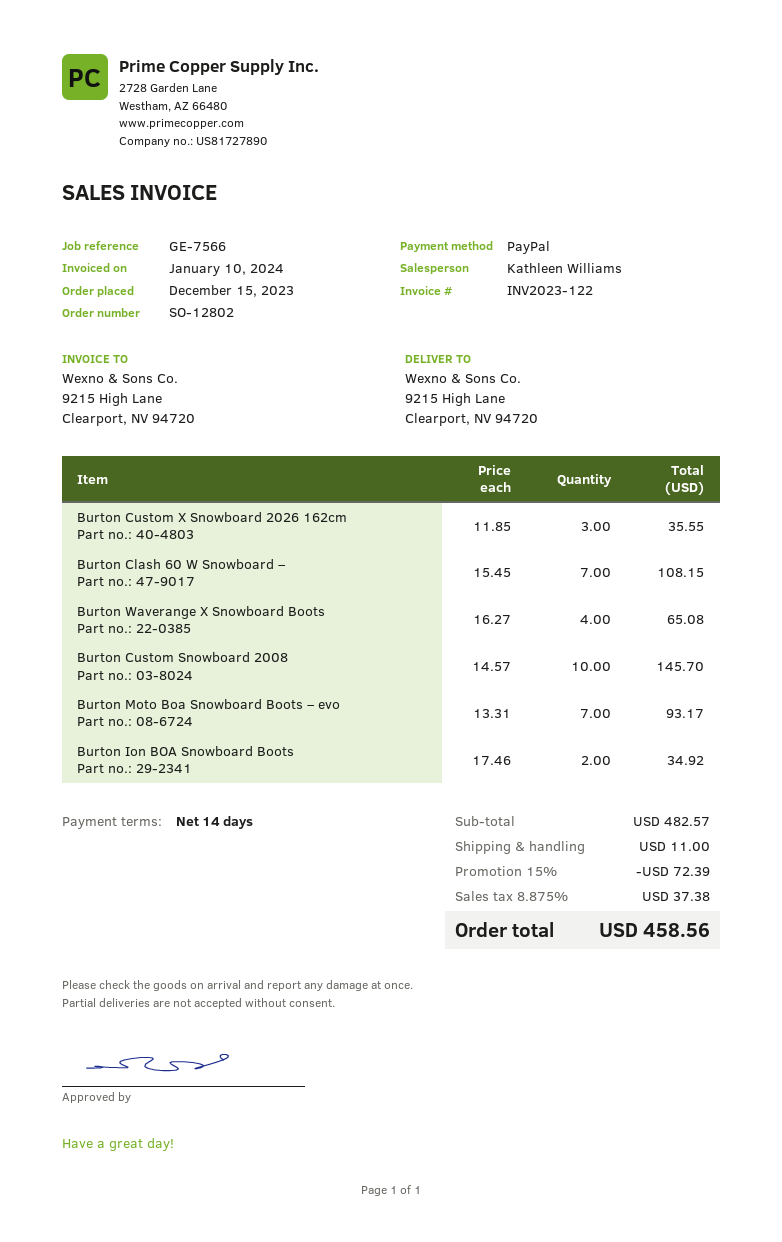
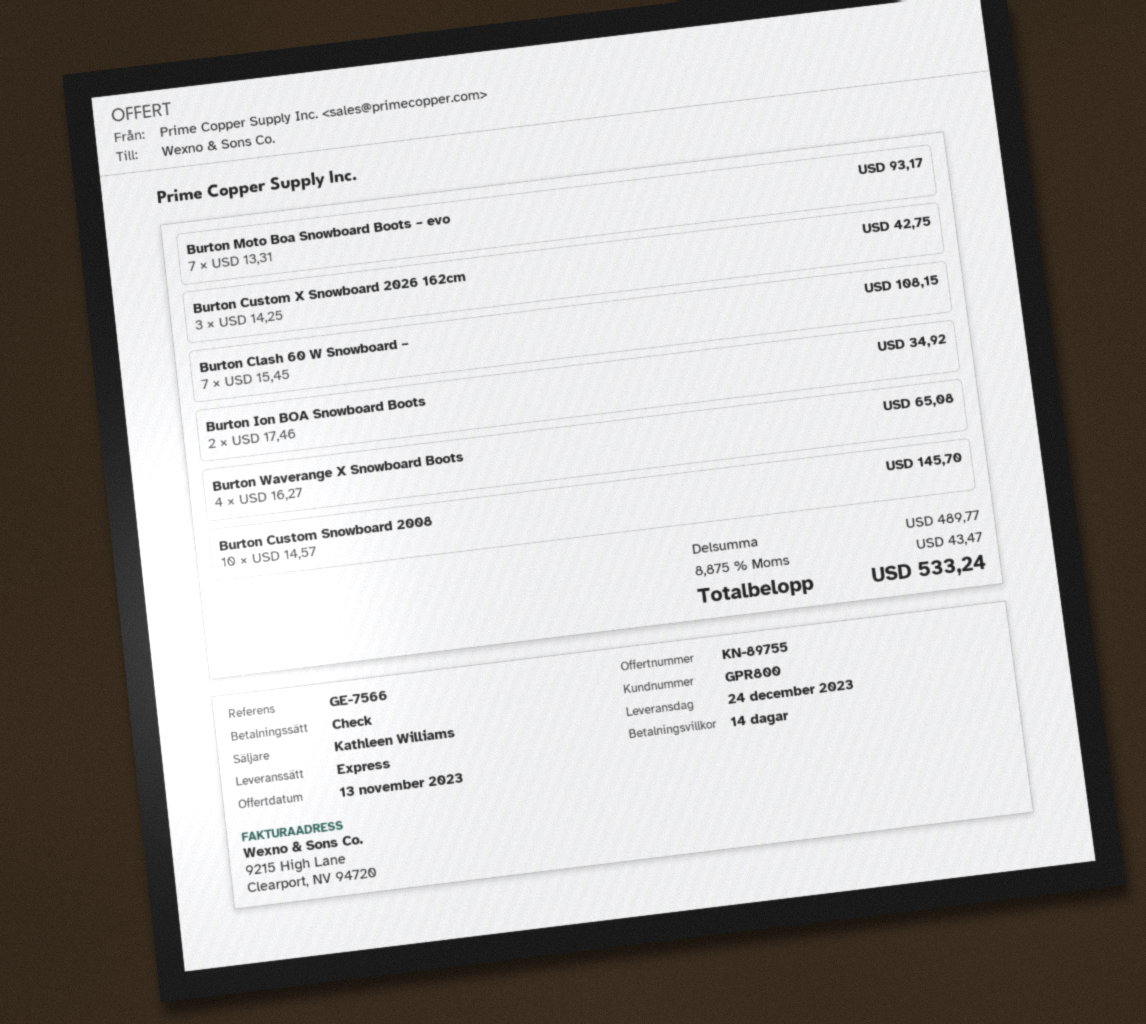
payment method: PayPal -> cheque
Burton Custom X Snowboard 2026 162cm: 3 x 11.85 = 35.55 -> 3 x 14.25 = 42.75
subtotal: 482.57 -> 489.77
discount: 15% = 72.39 -> none
shipping: 11.00 -> none
tax: 8.875% = 37.38 -> 8.875% = 43.47
total: 458.56 -> 533.24

